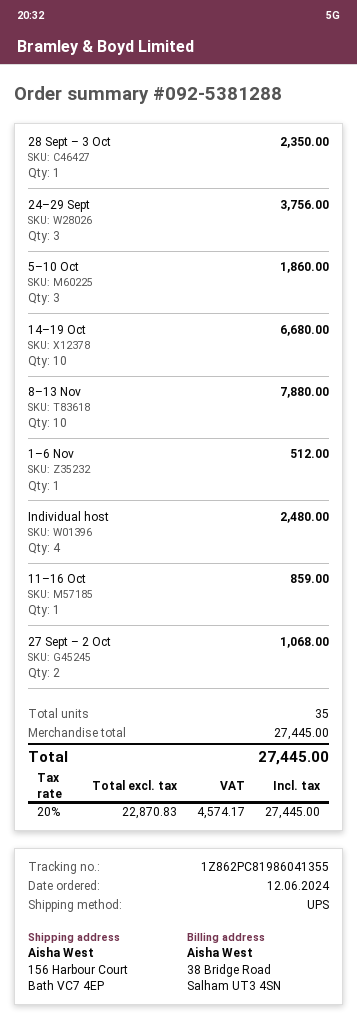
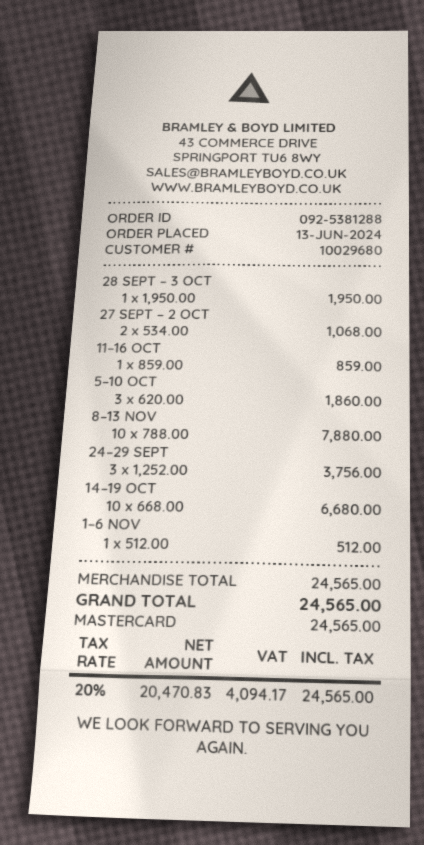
order date: 2024-06-12 -> 2024-06-13
28 Sept – 3 Oct: 1 for 2350.00 -> 1 for 1950.00
Individual host: 4 for 2480.00 -> none
subtotal: 27445.00 -> 24565.00
net: 22870.83 -> 20470.83
tax: 20% = 4574.17 -> 20% = 4094.17
total: 27445.00 -> 24565.00

